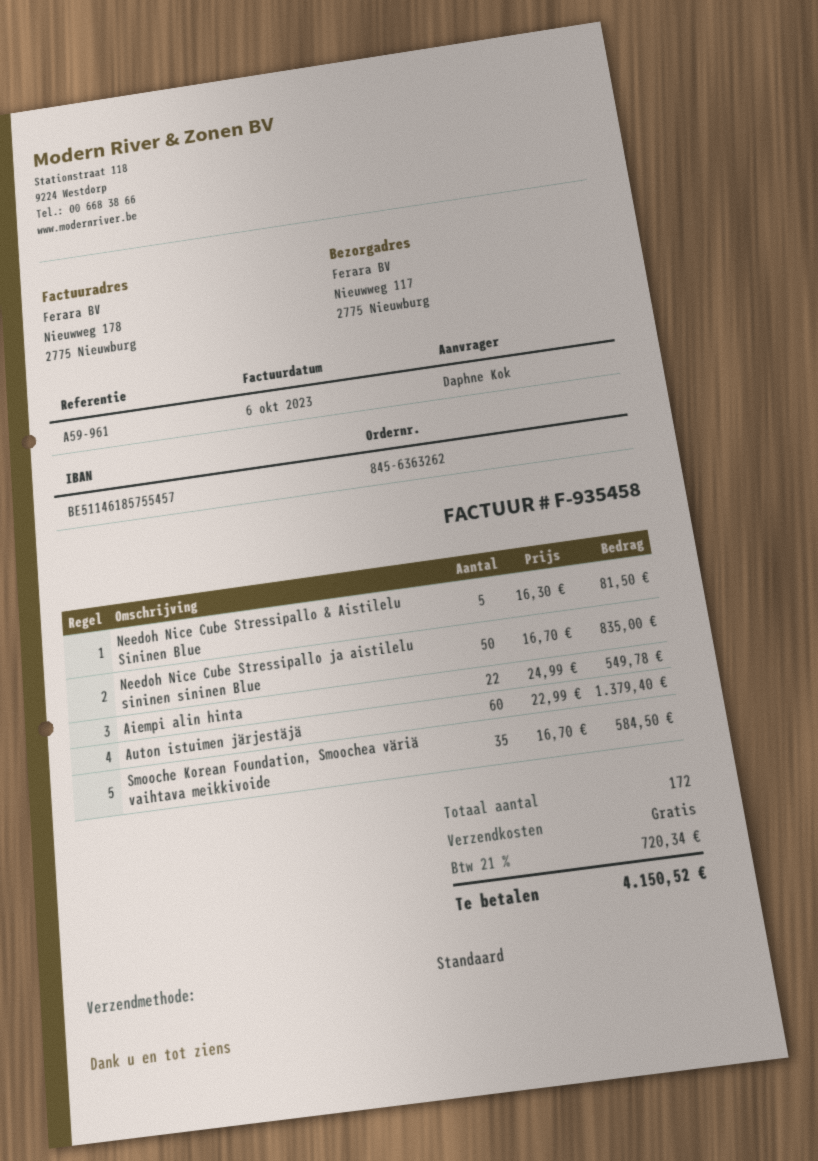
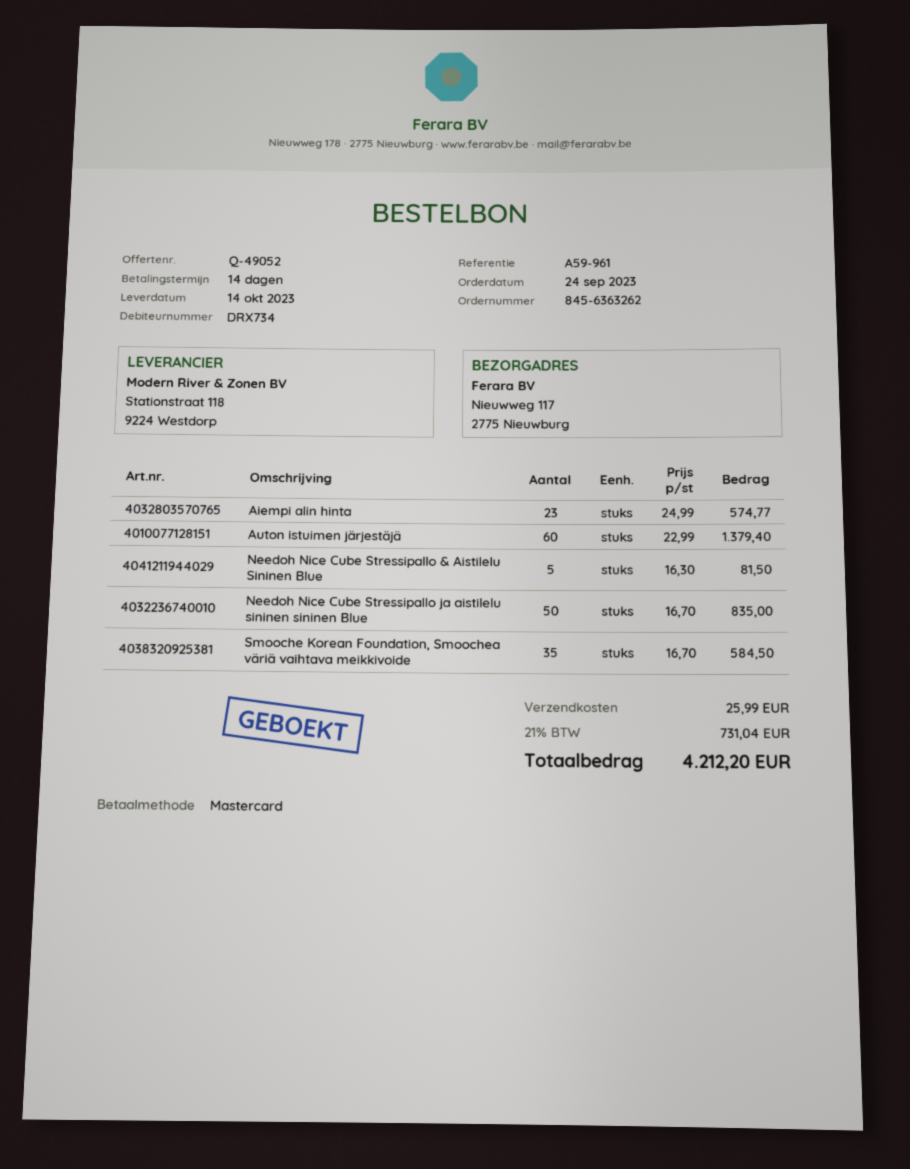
Aiempi alin hinta: 22 x 24.99 = 549.78 -> 23 x 24.99 = 574.77
shipping: 0.00 -> 25.99
tax: 21% = 720.34 -> 21% = 731.04
total: 4150.52 -> 4212.20

